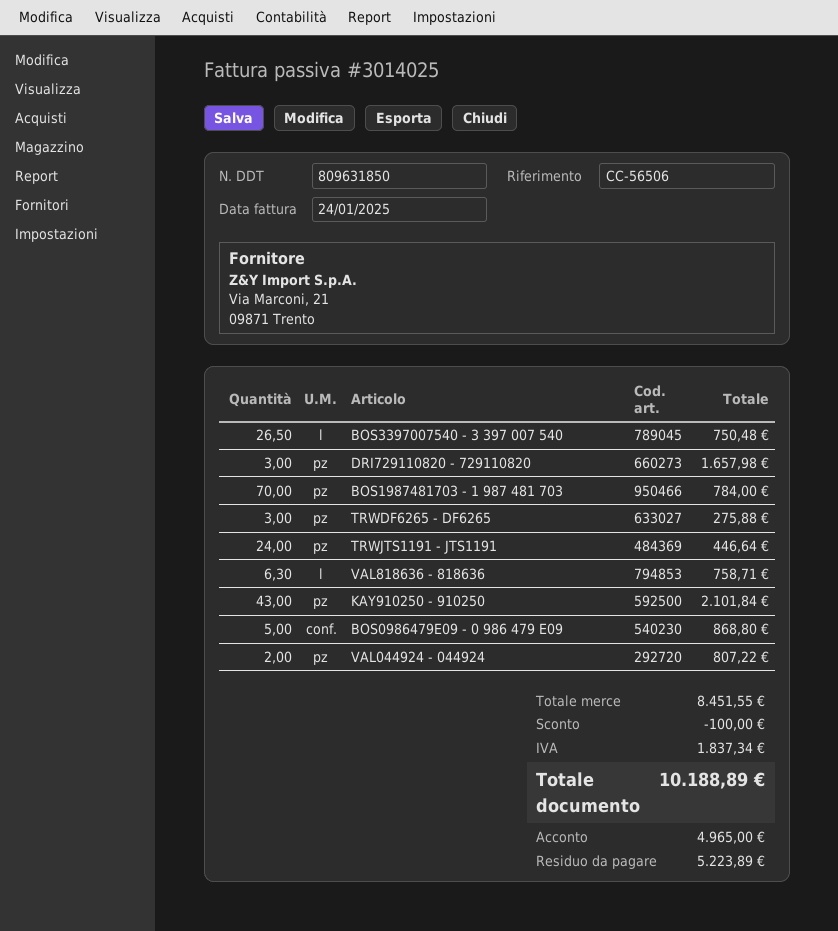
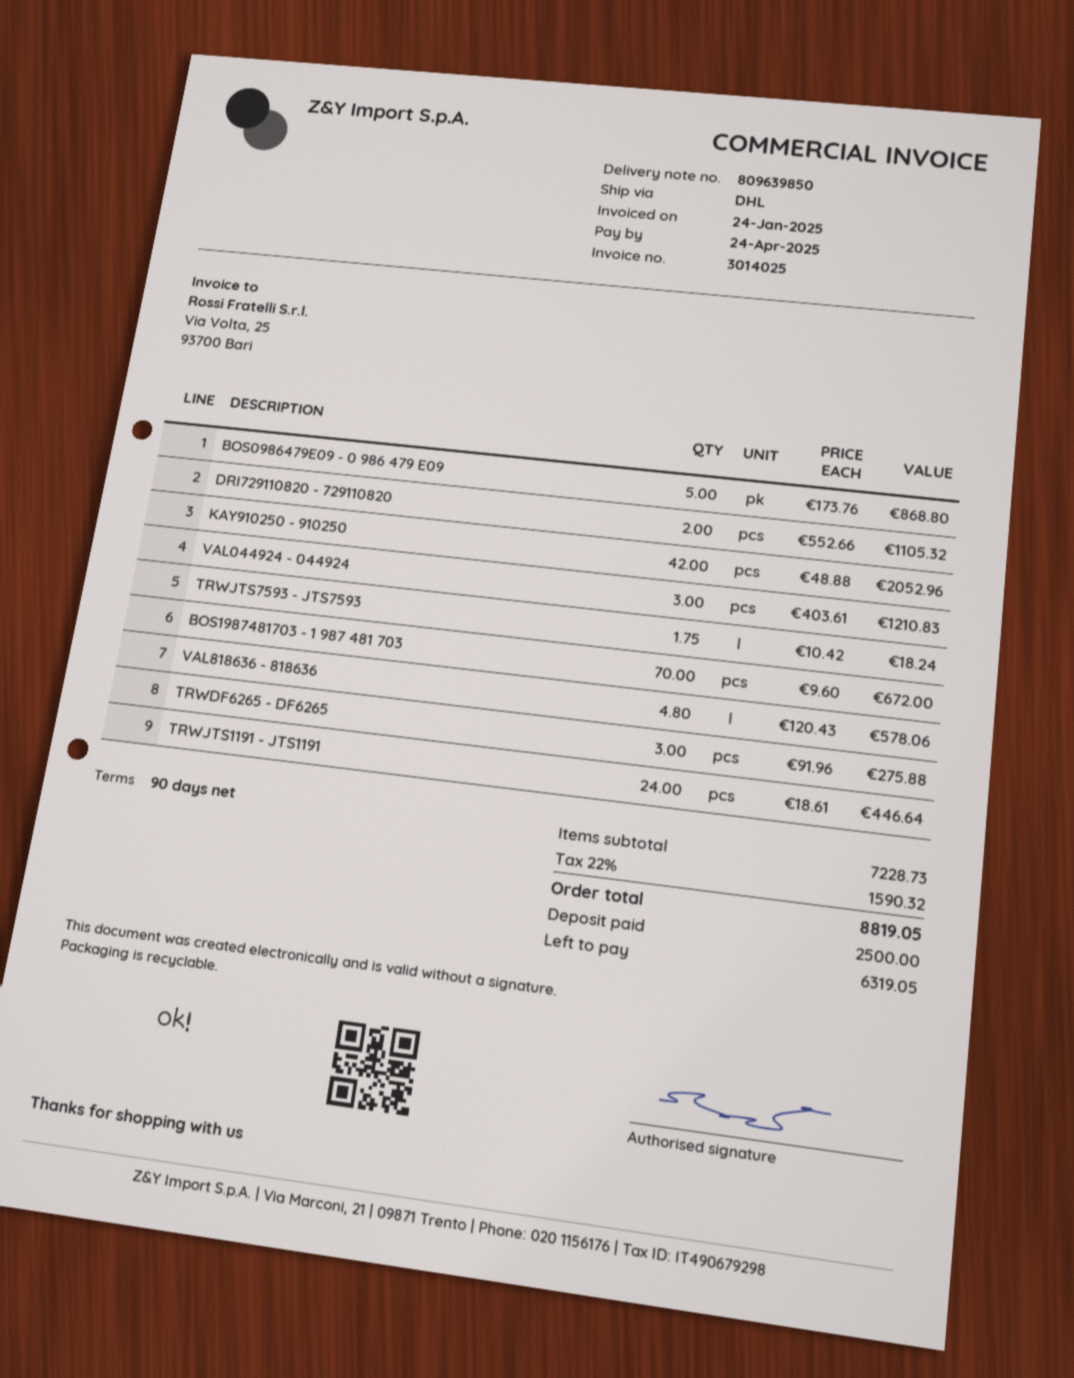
delivery note number: 809631850 -> 809639850
BOS3397007540 - 3 397 007 540: 26.5 for 750.48 -> none
DRI729110820 - 729110820: 3 for 1657.98 -> 2 for 1105.32
BOS1987481703 - 1 987 481 703: 70 for 784.00 -> 70 for 672.00
VAL818636 - 818636: 6.3 for 758.71 -> 4.8 for 578.06
KAY910250 - 910250: 43 for 2101.84 -> 42 for 2052.96
VAL044924 - 044924: 2 for 807.22 -> 3 for 1210.83
TRWJTS7593 - JTS7593: none -> 1.75 for 18.24
subtotal: 8451.55 -> 7228.73
discount: 100.00 -> none
tax: 1837.34 -> 1590.32
total: 10188.89 -> 8819.05
deposit: 4965.00 -> 2500.00
balance: 5223.89 -> 6319.05

